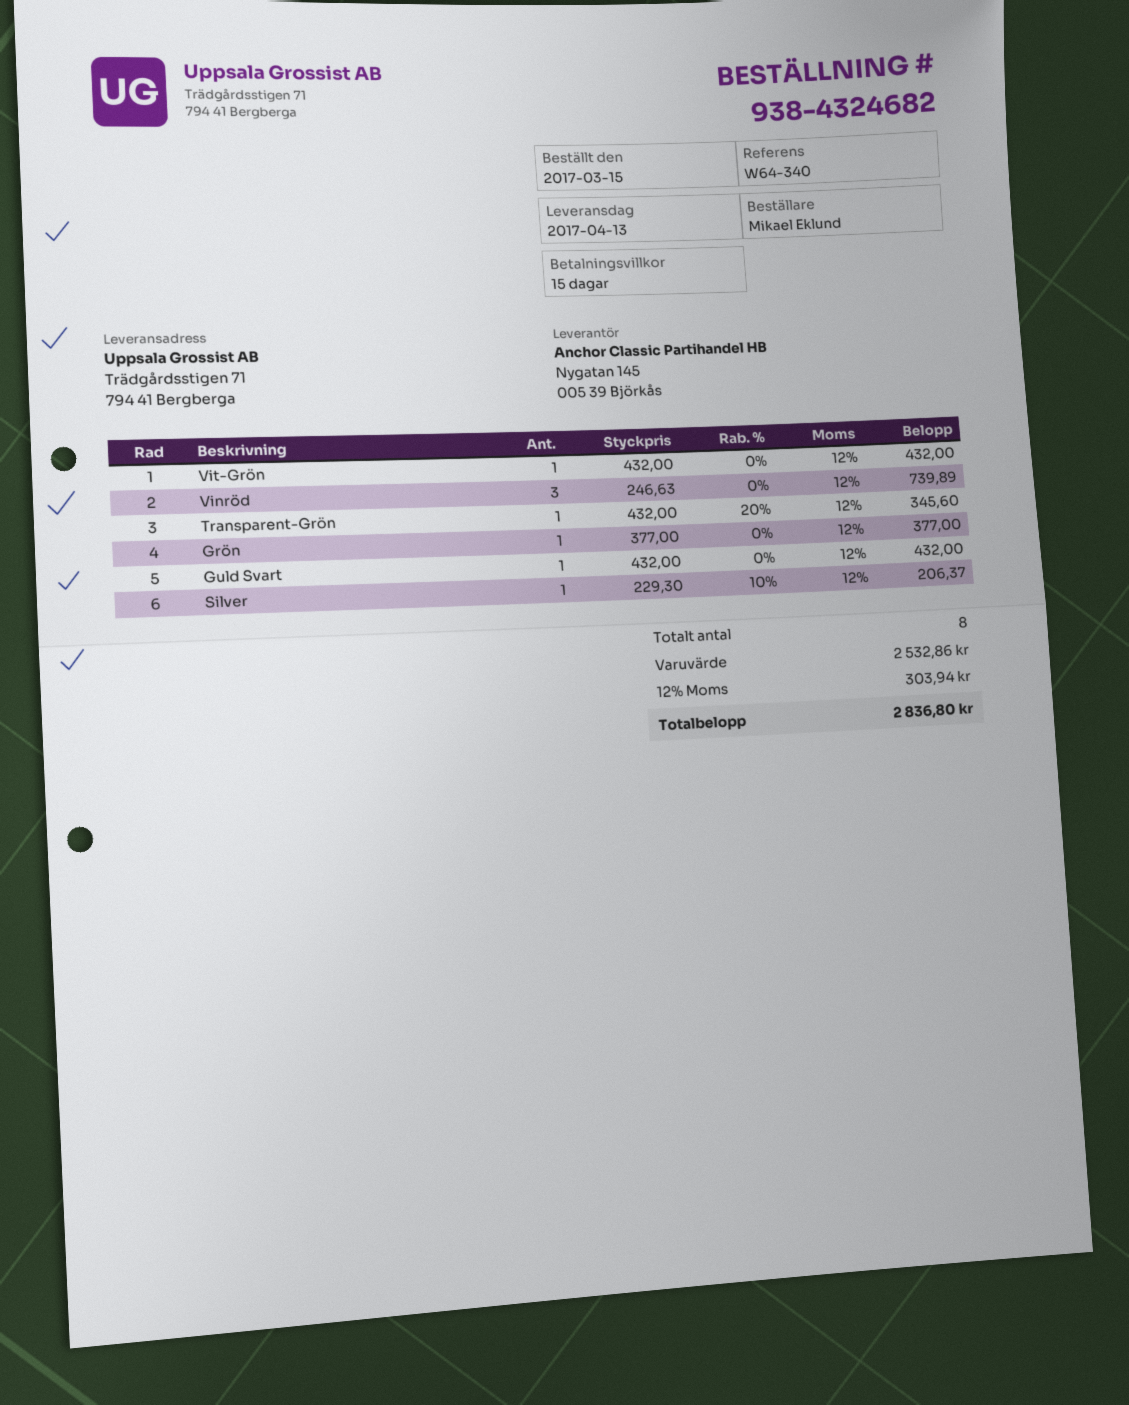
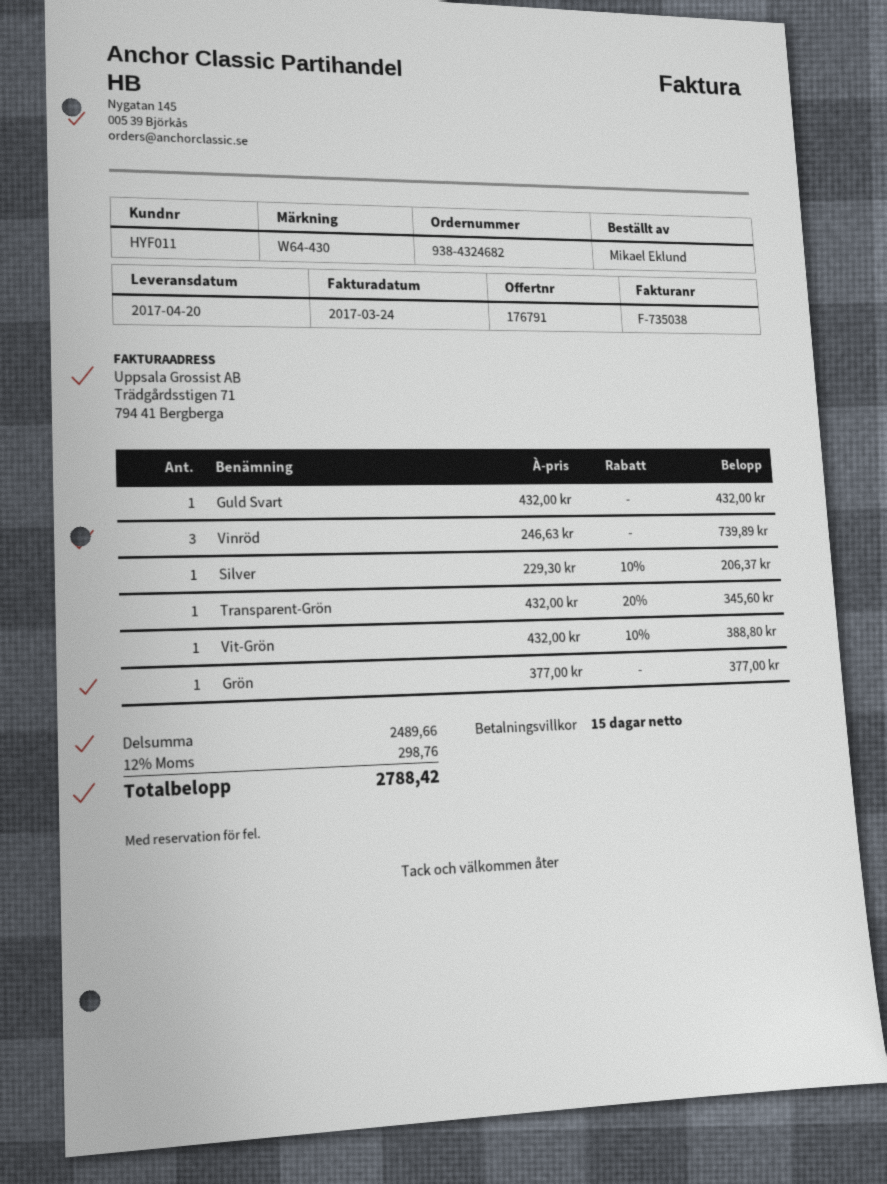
delivery date: 2017-04-13 -> 2017-04-20
reference: W64-340 -> W64-430
Vit-Grön: 1 x 432.00 = 432.00 -> 1 x 432.00 - 10% = 388.80
subtotal: 2532.86 -> 2489.66
tax: 12% = 303.94 -> 12% = 298.76
total: 2836.80 -> 2788.42

